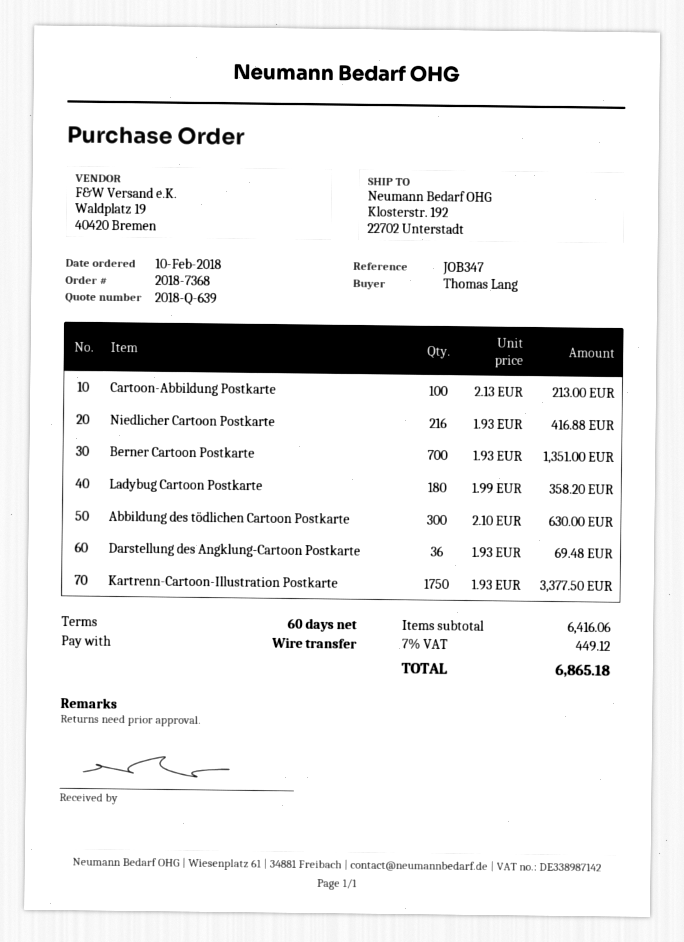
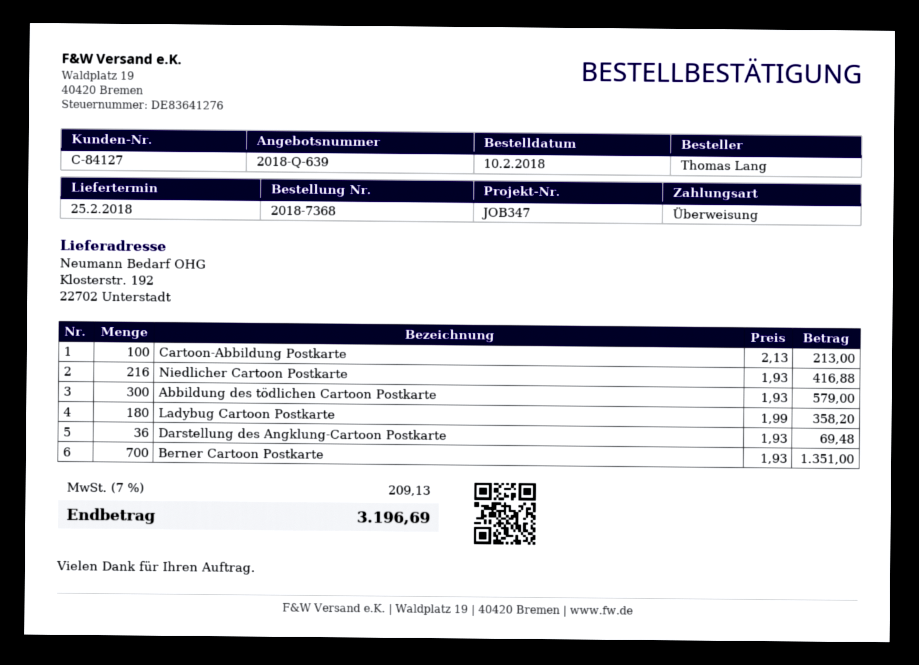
Abbildung des tödlichen Cartoon Postkarte: 300 x 2.10 = 630.00 -> 300 x 1.93 = 579.00
Kartrenn-Cartoon-Illustration Postkarte: 1750 x 1.93 = 3377.50 -> none
tax: 7% = 449.12 -> 7% = 209.13
total: 6865.18 -> 3196.69

